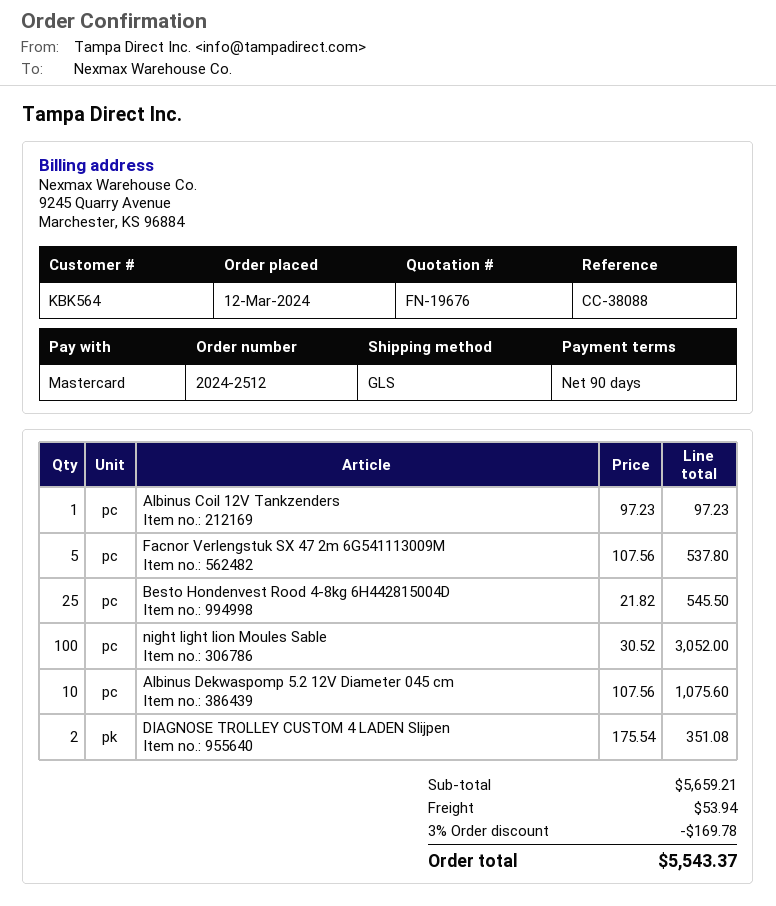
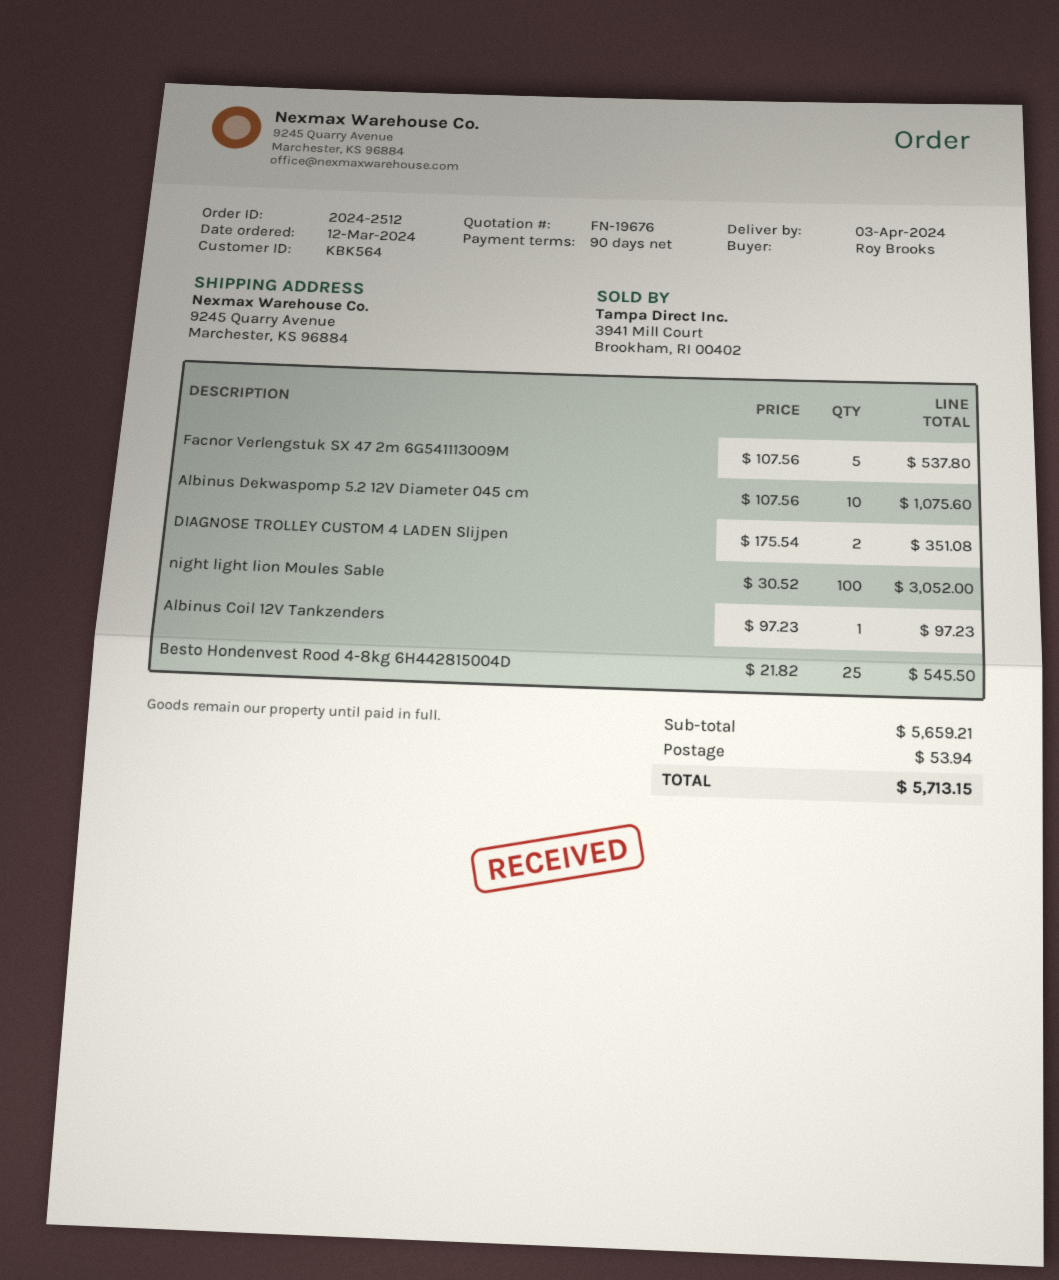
discount: 3% = 169.78 -> none
total: 5543.37 -> 5713.15

